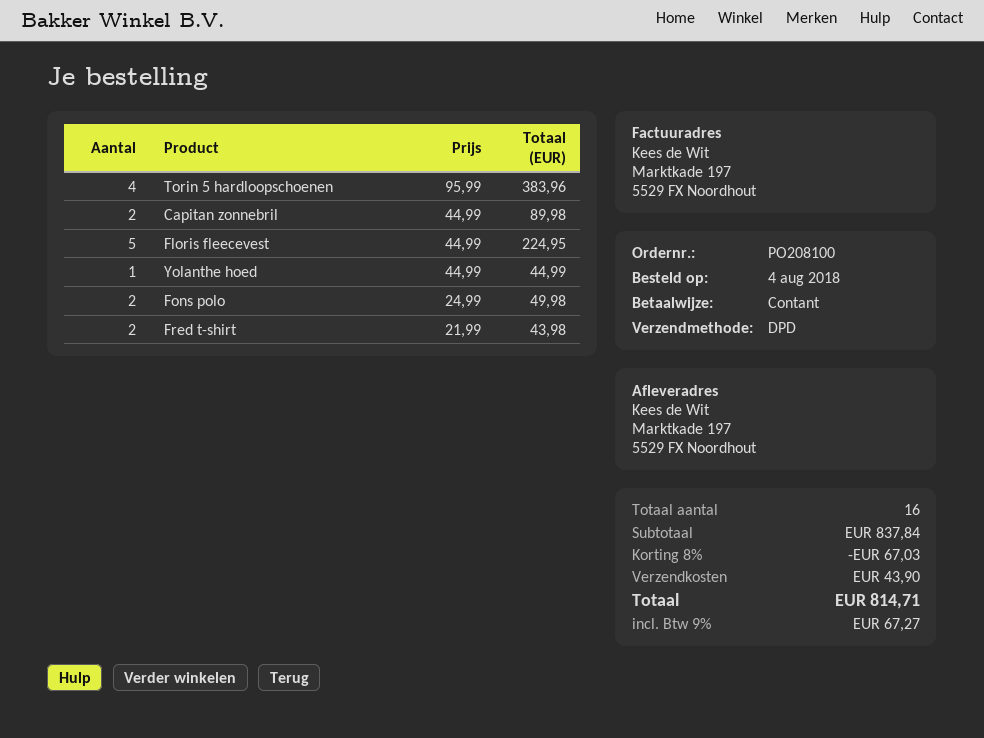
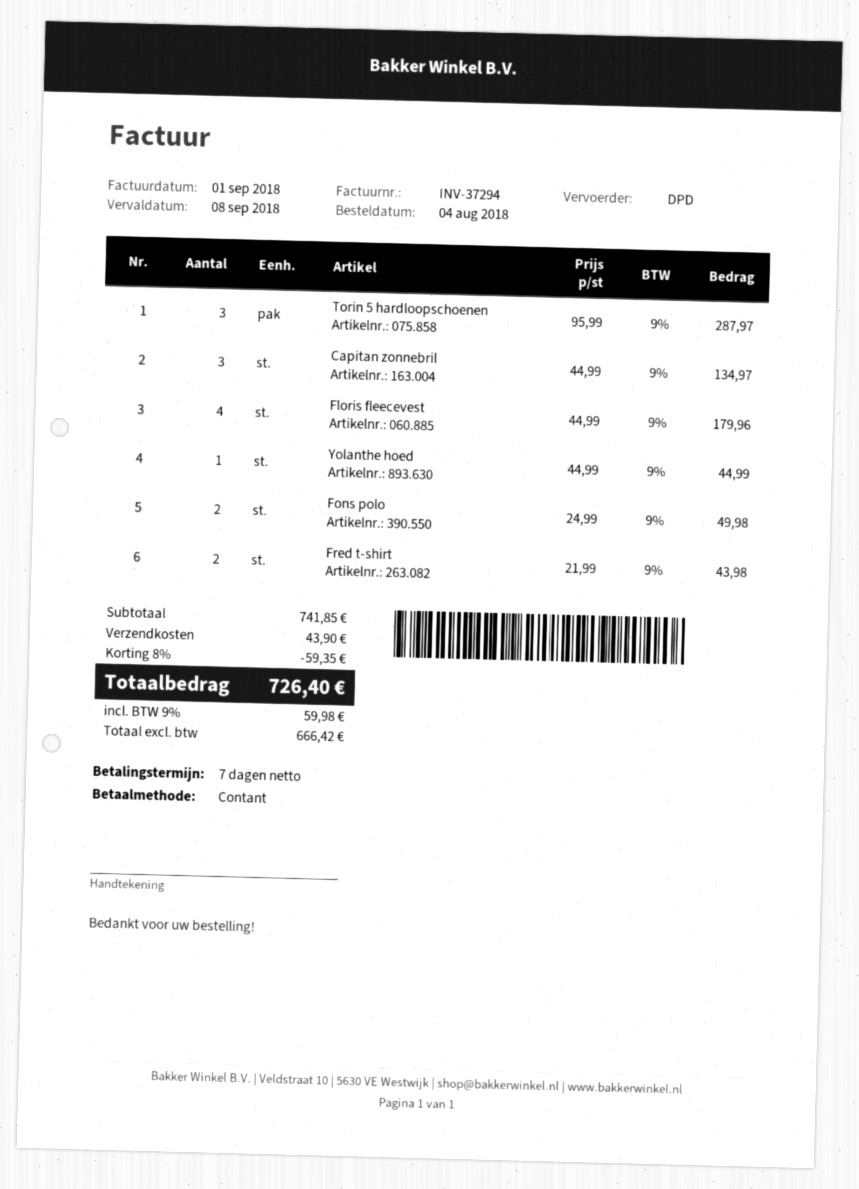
Torin 5 hardloopschoenen: 4 x 95.99 = 383.96 -> 3 x 95.99 = 287.97
Capitan zonnebril: 2 x 44.99 = 89.98 -> 3 x 44.99 = 134.97
Floris fleecevest: 5 x 44.99 = 224.95 -> 4 x 44.99 = 179.96
subtotal: 837.84 -> 741.85
discount: 8% = 67.03 -> 8% = 59.35
tax: 9% = 67.27 -> 9% = 59.98
total: 814.71 -> 726.40

